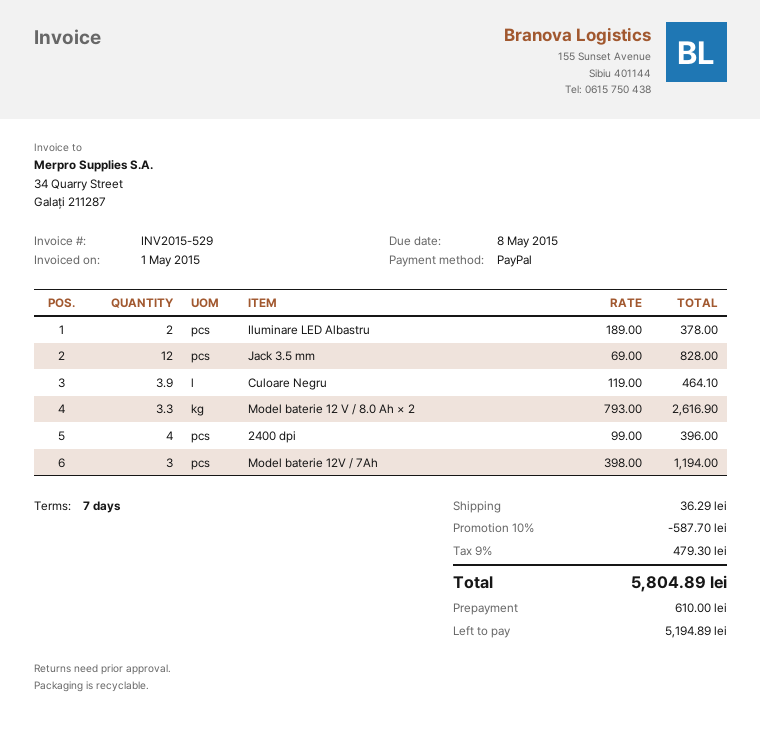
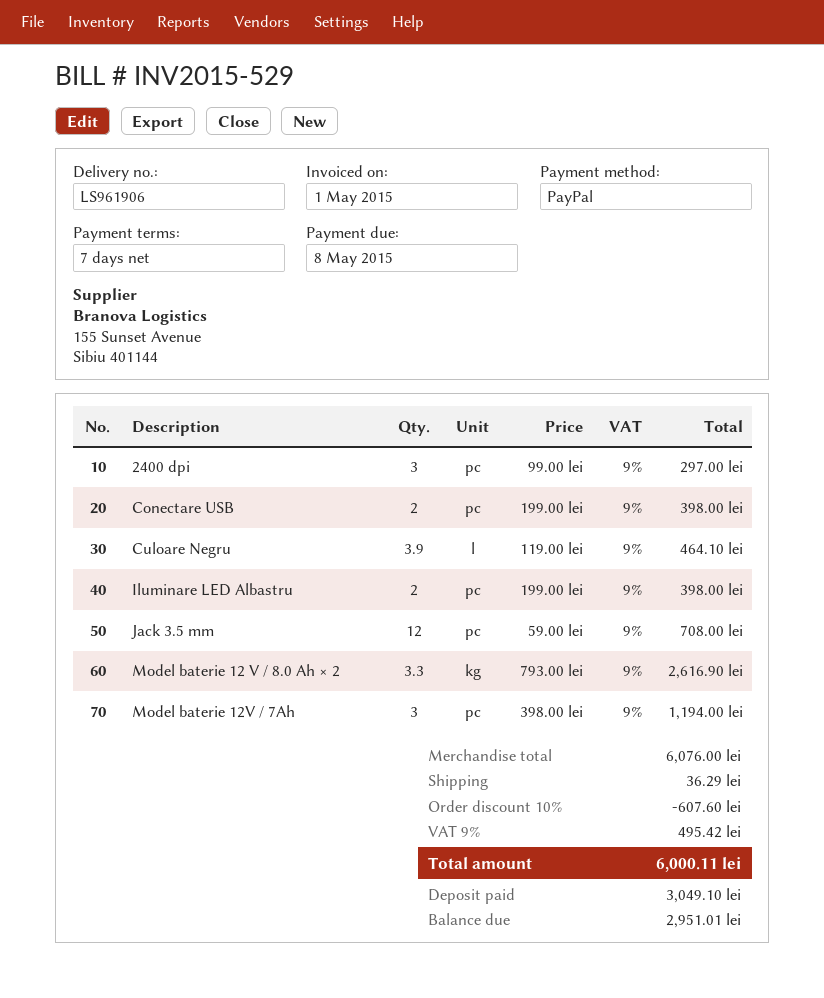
Iluminare LED Albastru: 2 x 189.00 = 378.00 -> 2 x 199.00 = 398.00
Jack 3.5 mm: 12 x 69.00 = 828.00 -> 12 x 59.00 = 708.00
2400 dpi: 4 x 99.00 = 396.00 -> 3 x 99.00 = 297.00
Conectare USB: none -> 2 x 199.00 = 398.00
discount: 10% = 587.70 -> 10% = 607.60
tax: 9% = 479.30 -> 9% = 495.42
total: 5804.89 -> 6000.11
deposit: 610.00 -> 3049.10
balance: 5194.89 -> 2951.01

